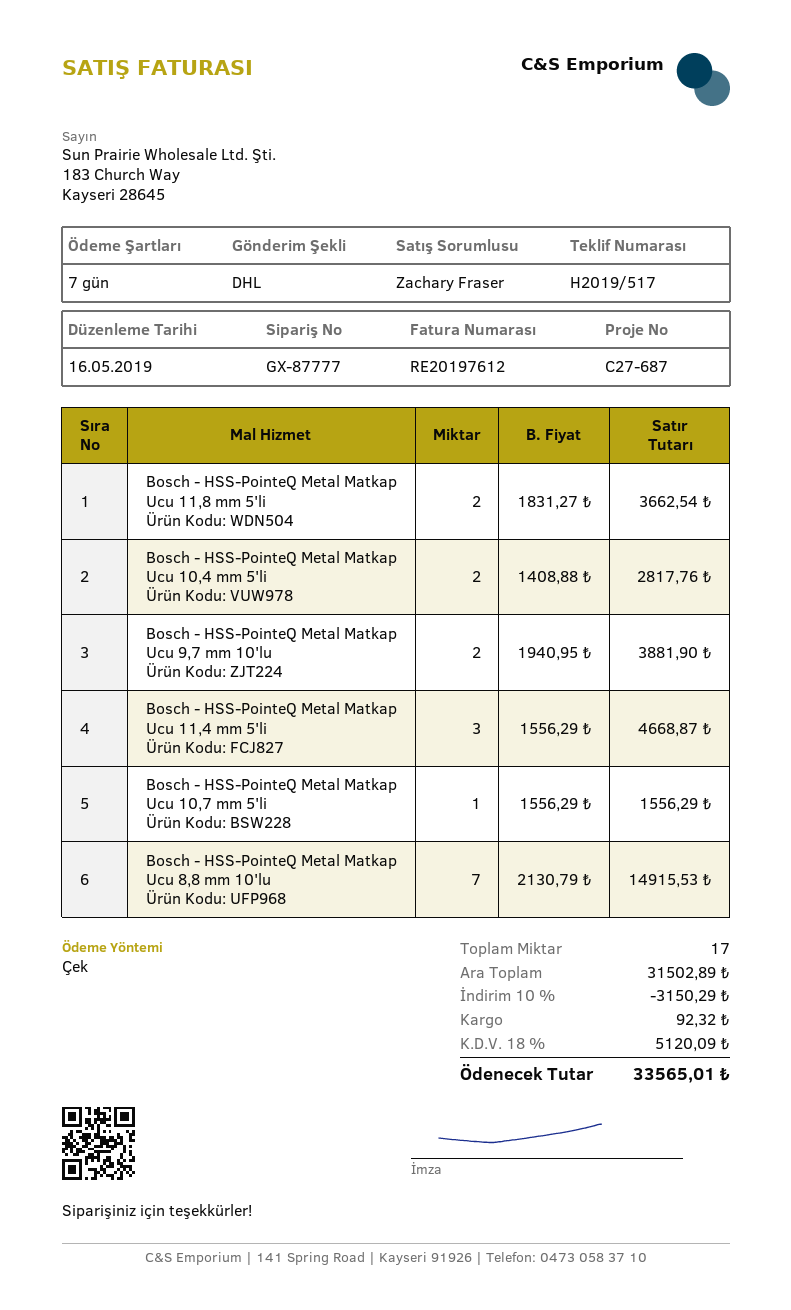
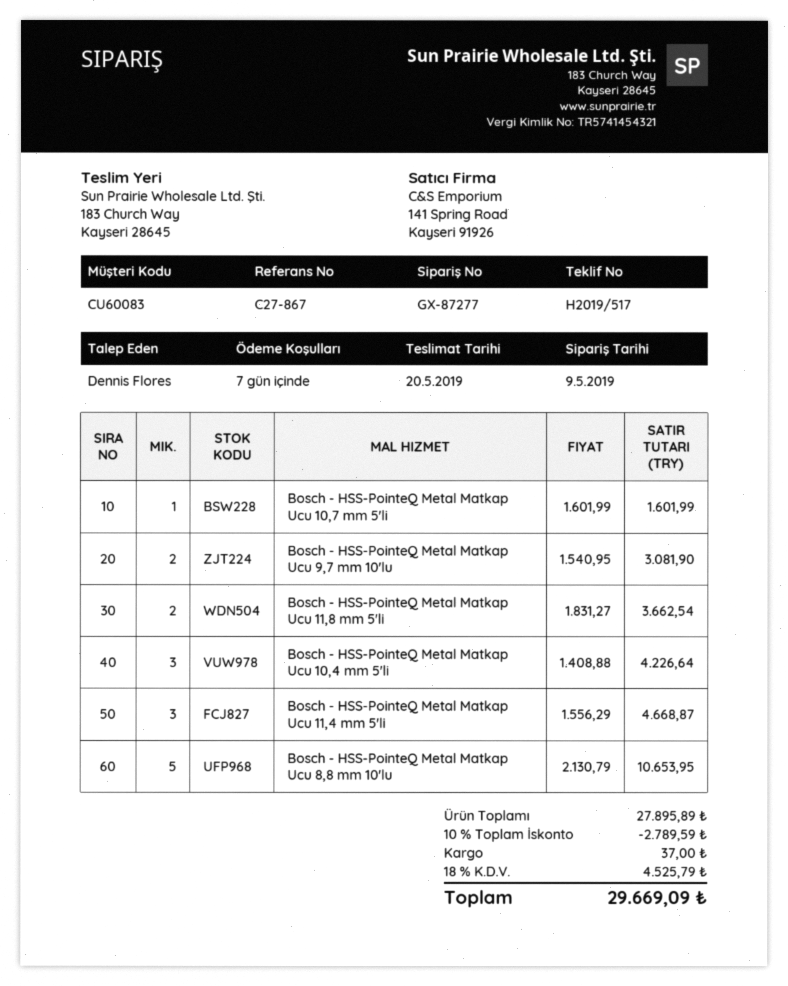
order number: GX-87777 -> GX-87277
reference: C27-687 -> C27-867
Bosch - HSS-PointeQ Metal Matkap Ucu 10,4 mm 5'li: 2 x 1408.88 = 2817.76 -> 3 x 1408.88 = 4226.64
Bosch - HSS-PointeQ Metal Matkap Ucu 9,7 mm 10'lu: 2 x 1940.95 = 3881.90 -> 2 x 1540.95 = 3081.90
Bosch - HSS-PointeQ Metal Matkap Ucu 10,7 mm 5'li: 1 x 1556.29 = 1556.29 -> 1 x 1601.99 = 1601.99
Bosch - HSS-PointeQ Metal Matkap Ucu 8,8 mm 10'lu: 7 x 2130.79 = 14915.53 -> 5 x 2130.79 = 10653.95
subtotal: 31502.89 -> 27895.89
discount: 10% = 3150.29 -> 10% = 2789.59
shipping: 92.32 -> 37.00
tax: 18% = 5120.09 -> 18% = 4525.79
total: 33565.01 -> 29669.09

